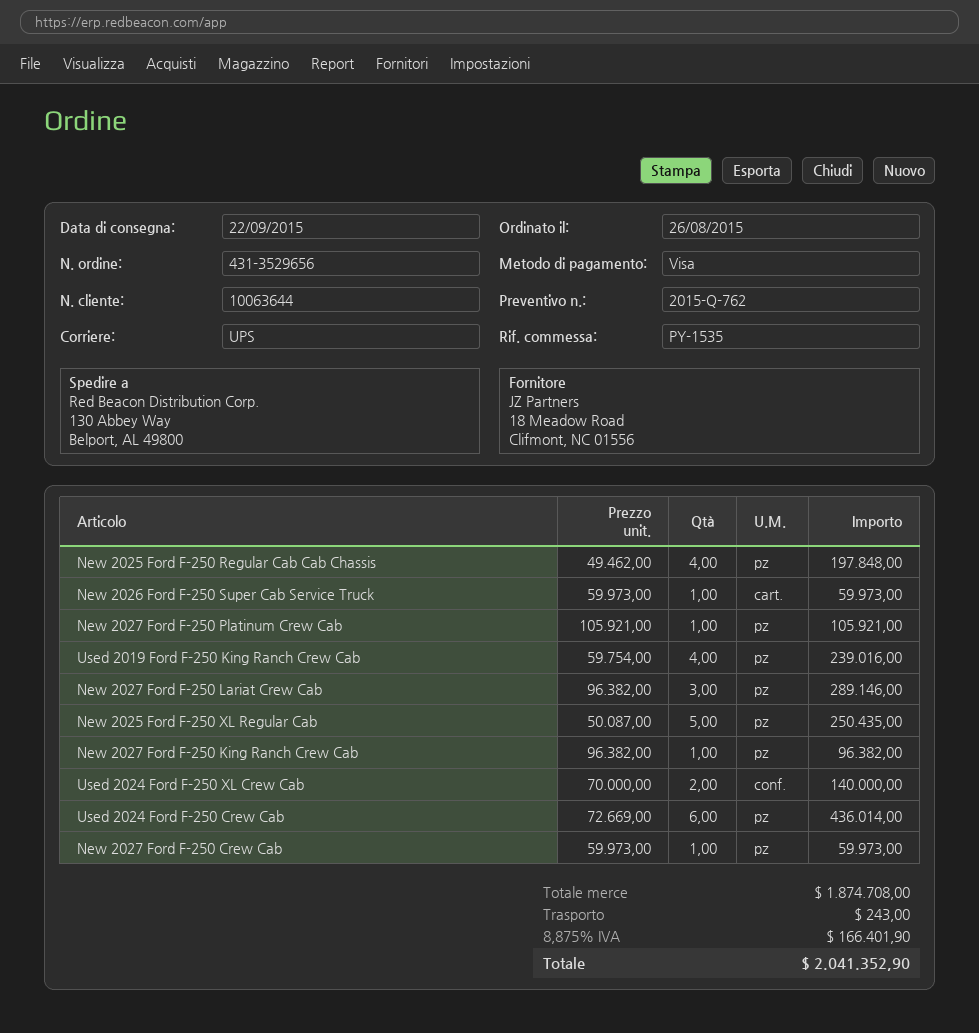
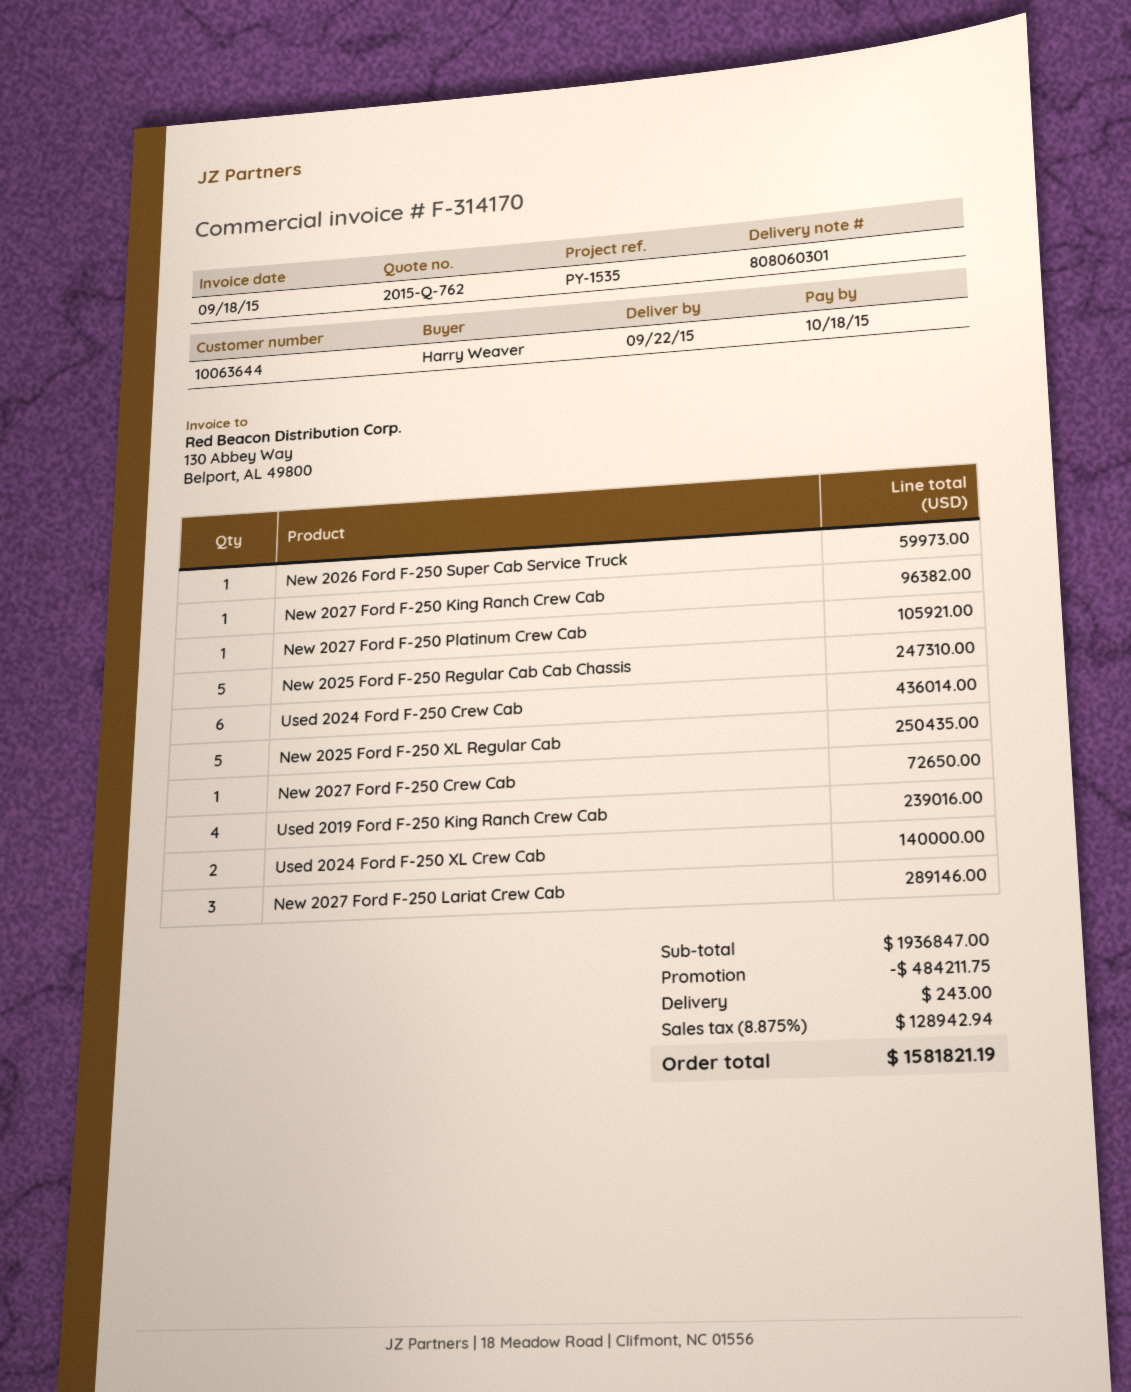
New 2025 Ford F-250 Regular Cab Cab Chassis: 4 for 197848.00 -> 5 for 247310.00
New 2027 Ford F-250 Crew Cab: 1 for 59973.00 -> 1 for 72650.00
subtotal: 1874708.00 -> 1936847.00
discount: none -> 484211.75
tax: 8.875% = 166401.90 -> 8.875% = 128942.94
total: 2041352.90 -> 1581821.19

